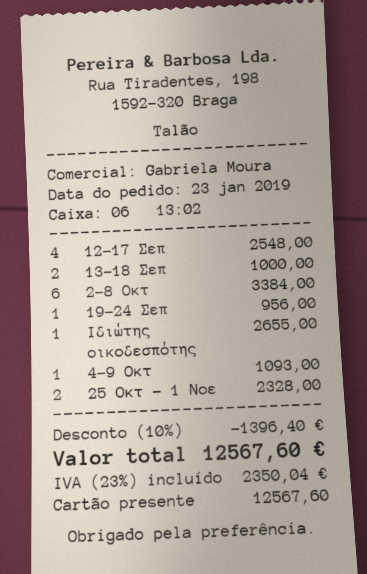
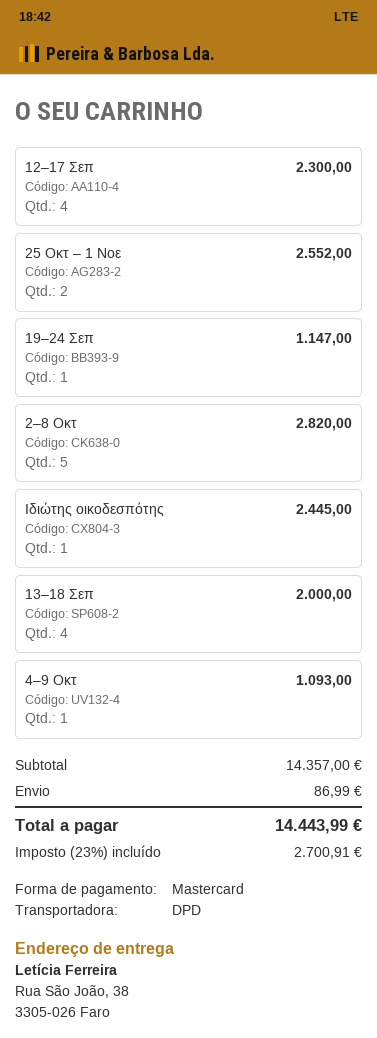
payment method: gift card -> Mastercard
12–17 Σεπ: 4 for 2548.00 -> 4 for 2300.00
13–18 Σεπ: 2 for 1000.00 -> 4 for 2000.00
2–8 Οκτ: 6 for 3384.00 -> 5 for 2820.00
19–24 Σεπ: 1 for 956.00 -> 1 for 1147.00
Ιδιώτης οικοδεσπότης: 1 for 2655.00 -> 1 for 2445.00
25 Οκτ – 1 Νοε: 2 for 2328.00 -> 2 for 2552.00
discount: 10% = 1396.40 -> none
shipping: none -> 86.99
tax: 23% = 2350.04 -> 23% = 2700.91
total: 12567.60 -> 14443.99

